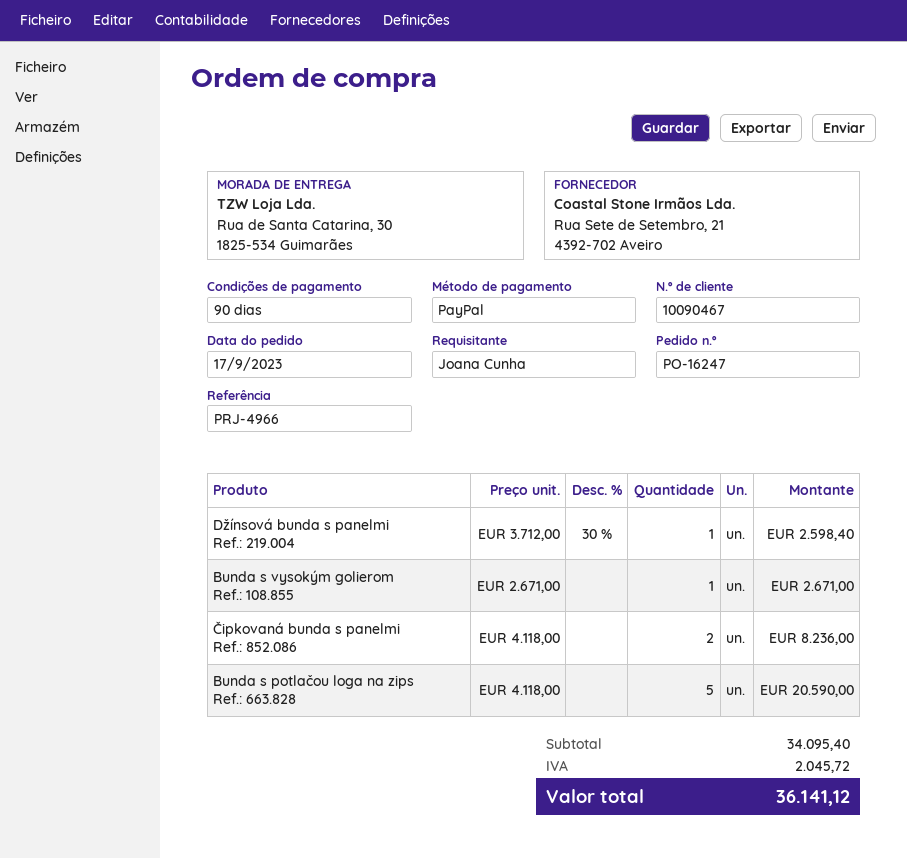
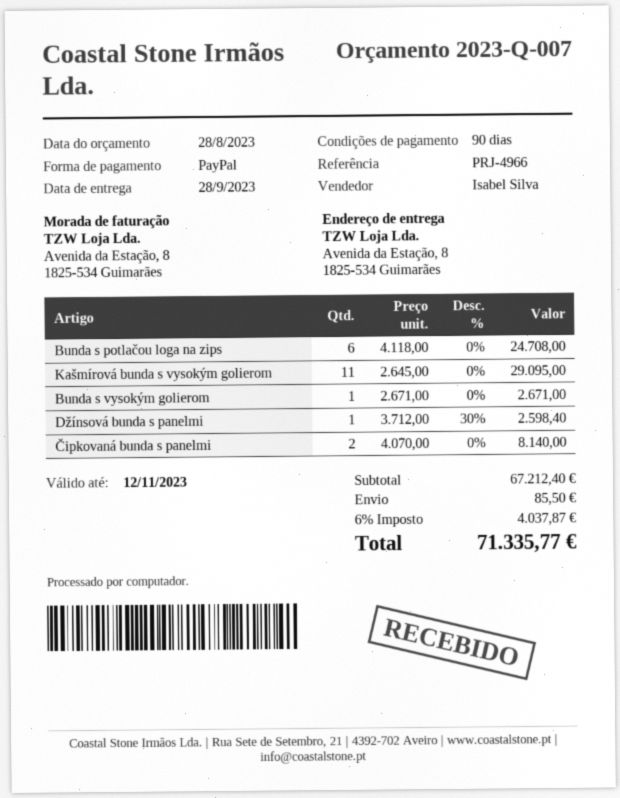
ship to: Rua de Santa Catarina, 30, 1825-534 Guimarães -> Avenida da Estação, 8, 1825-534 Guimarães
Čipkovaná bunda s panelmi: 2 x 4118.00 = 8236.00 -> 2 x 4070.00 = 8140.00
Bunda s potlačou loga na zips: 5 x 4118.00 = 20590.00 -> 6 x 4118.00 = 24708.00
Kašmírová bunda s vysokým golierom: none -> 11 x 2645.00 = 29095.00
subtotal: 34095.40 -> 67212.40
shipping: none -> 85.50
tax: 2045.72 -> 4037.87
total: 36141.12 -> 71335.77

